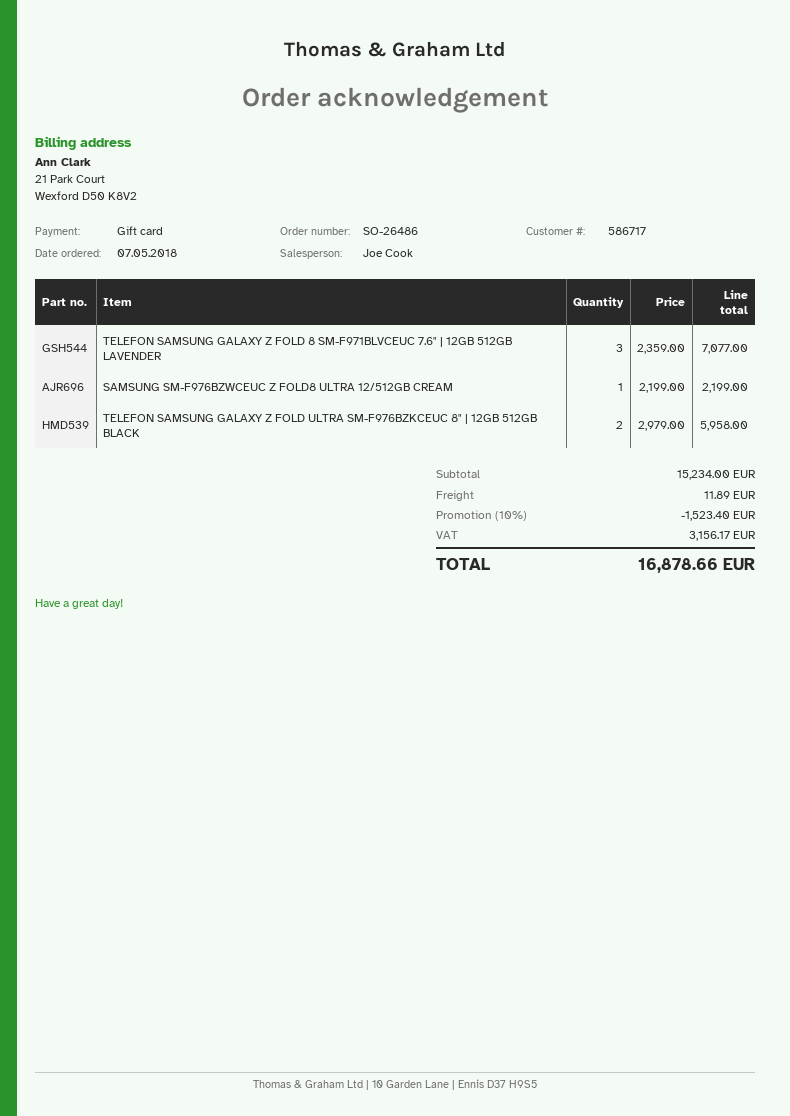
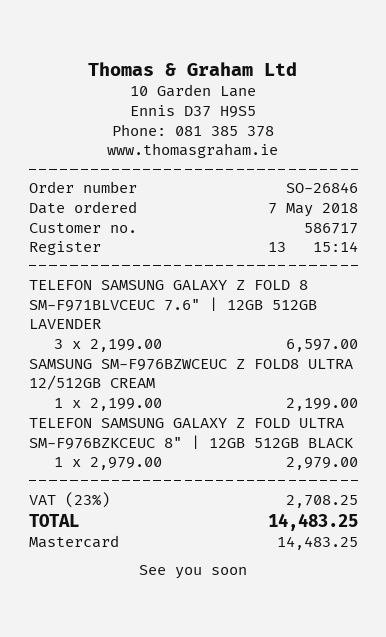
order number: SO-26486 -> SO-26846
payment method: gift card -> Mastercard
TELEFON SAMSUNG GALAXY Z FOLD 8 SM-F971BLVCEUC 7.6" | 12GB 512GB LAVENDER: 3 x 2359.00 = 7077.00 -> 3 x 2199.00 = 6597.00
TELEFON SAMSUNG GALAXY Z FOLD ULTRA SM-F976BZKCEUC 8" | 12GB 512GB BLACK: 2 x 2979.00 = 5958.00 -> 1 x 2979.00 = 2979.00
discount: 10% = 1523.40 -> none
shipping: 11.89 -> none
tax: 3156.17 -> 2708.25
total: 16878.66 -> 14483.25

